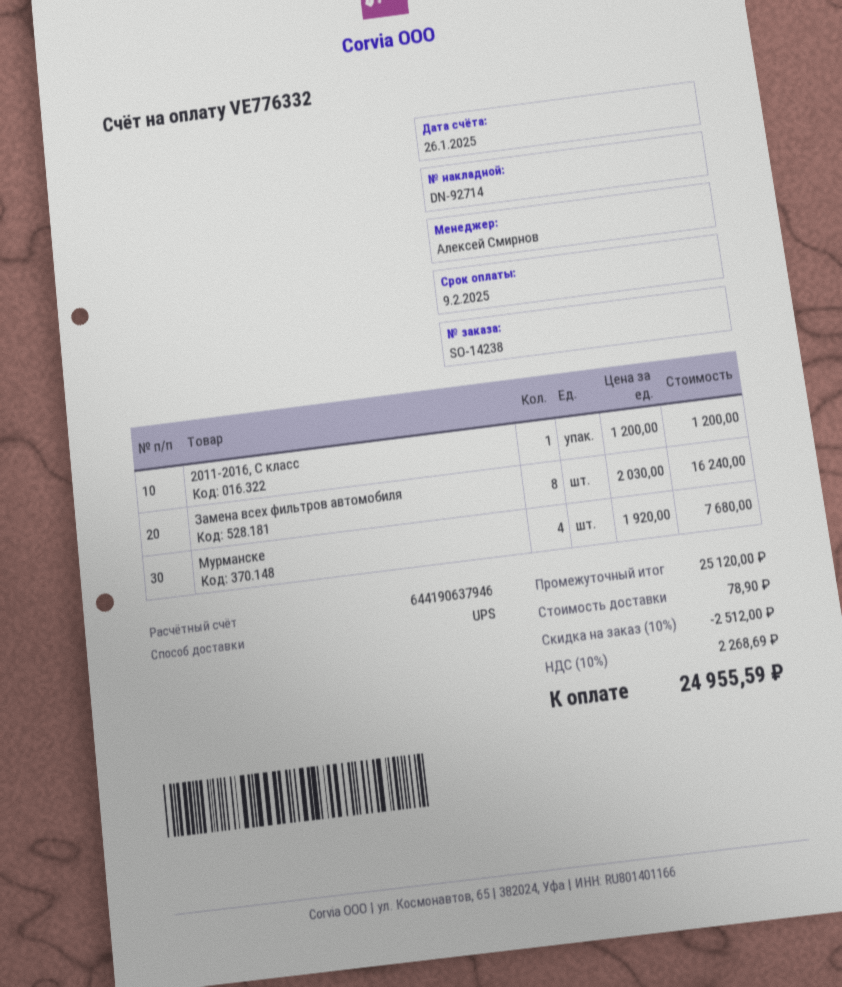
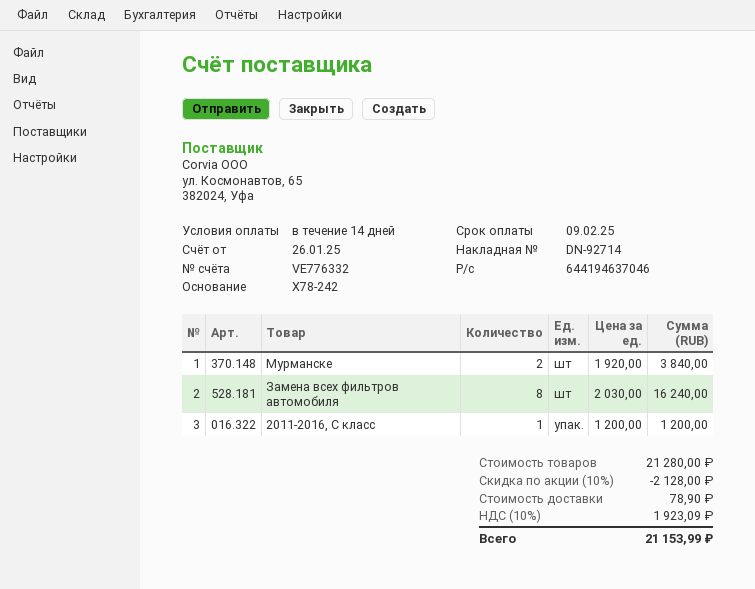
bank account: 644190637946 -> 644194637046
Мурманске: 4 x 1920.00 = 7680.00 -> 2 x 1920.00 = 3840.00
subtotal: 25120.00 -> 21280.00
discount: 10% = 2512.00 -> 10% = 2128.00
tax: 10% = 2268.69 -> 10% = 1923.09
total: 24955.59 -> 21153.99

